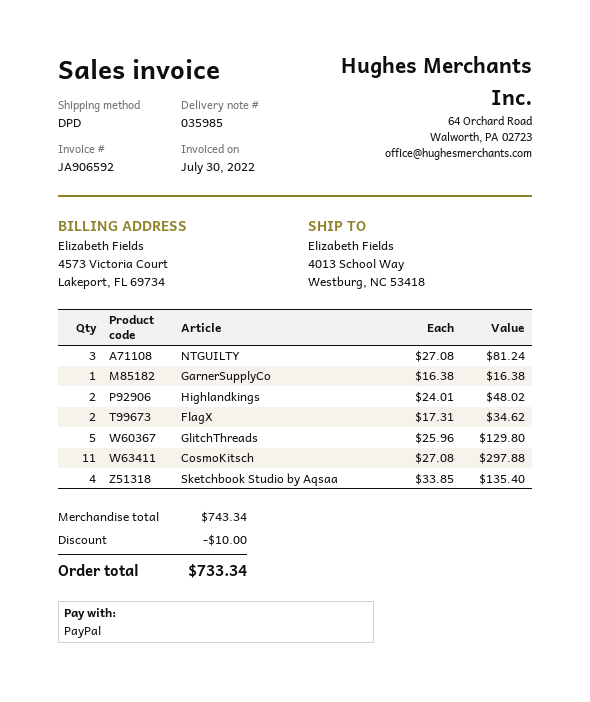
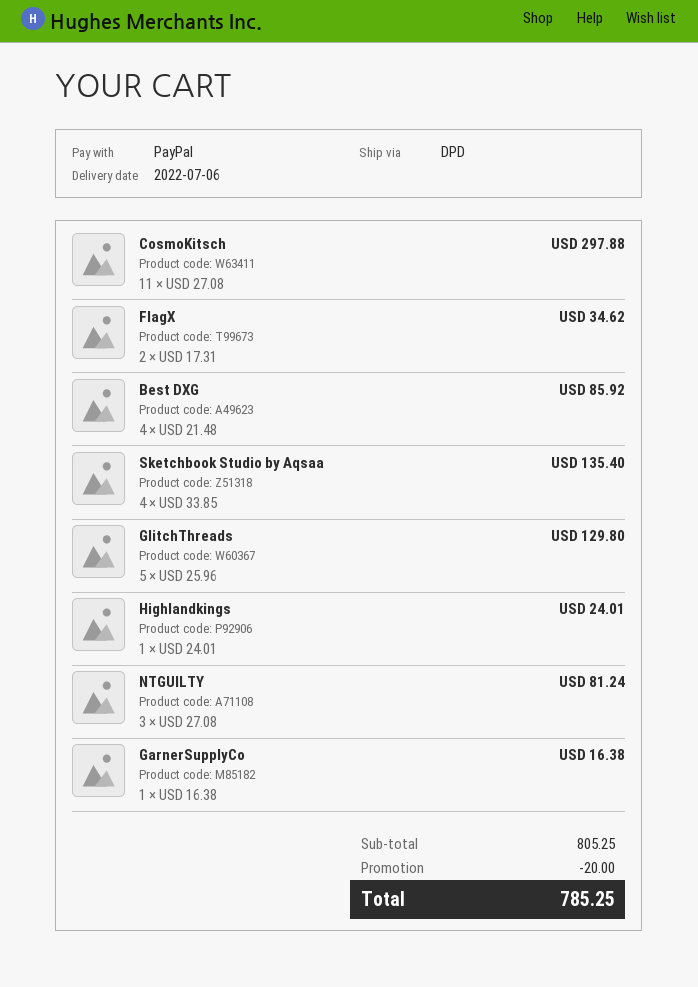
Highlandkings: 2 x 24.01 = 48.02 -> 1 x 24.01 = 24.01
Best DXG: none -> 4 x 21.48 = 85.92
subtotal: 743.34 -> 805.25
discount: 10.00 -> 20.00
total: 733.34 -> 785.25

